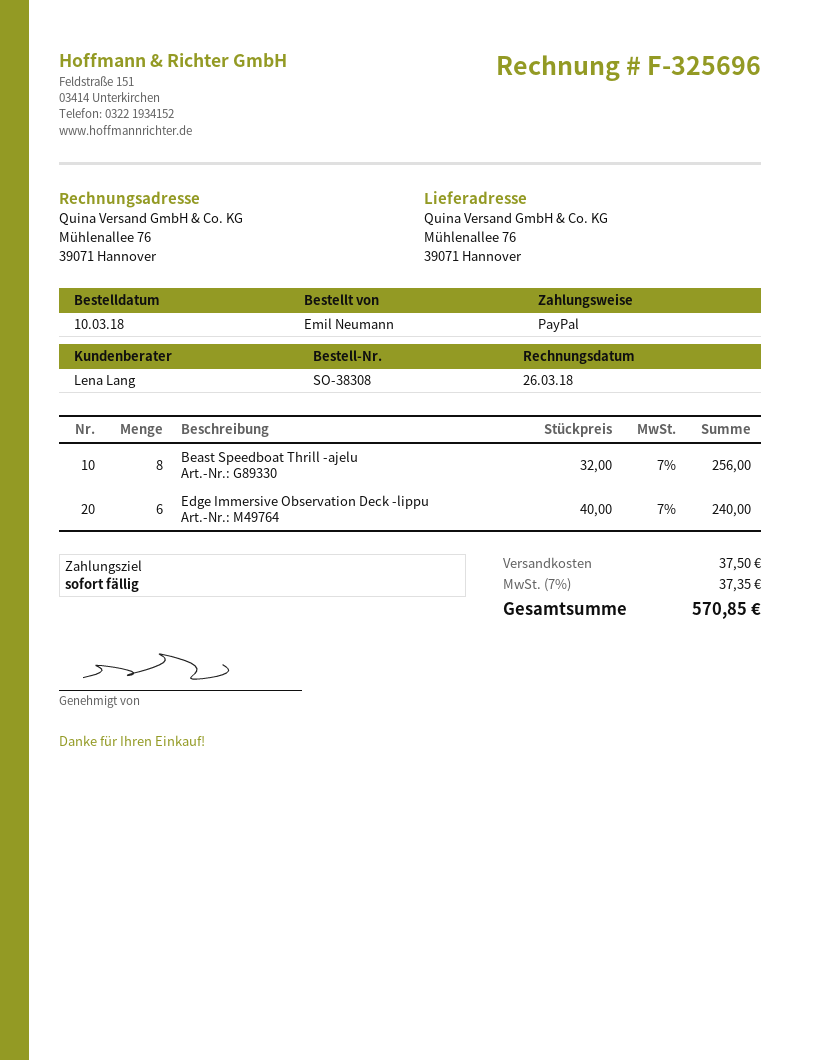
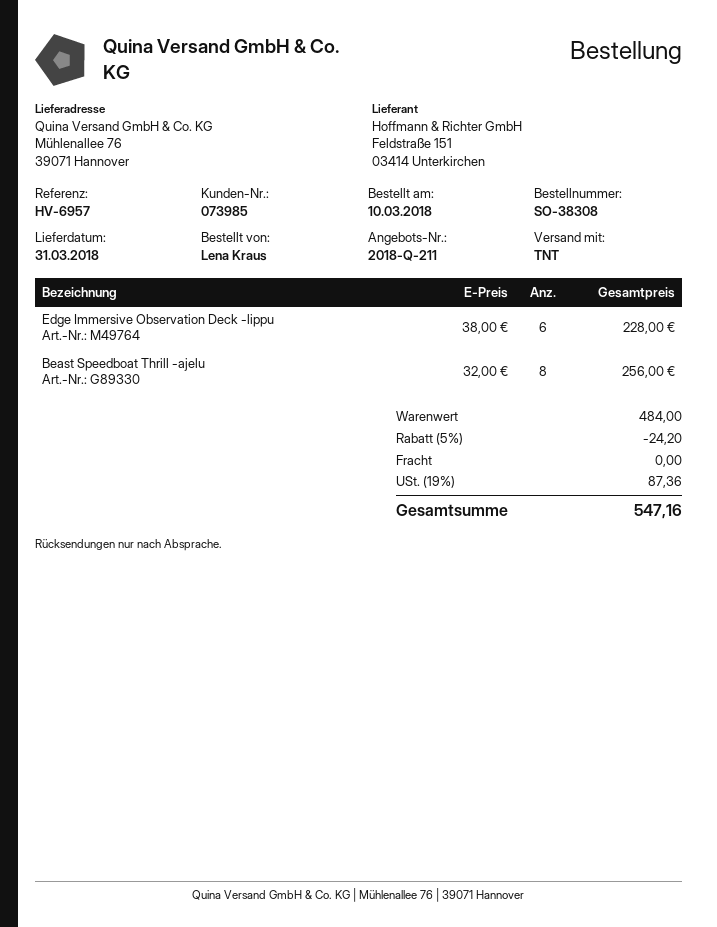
ordered by: Emil Neumann -> Lena Kraus
Edge Immersive Observation Deck -lippu: 6 x 40.00 = 240.00 -> 6 x 38.00 = 228.00
discount: none -> 5% = 24.20
shipping: 37.50 -> 0.00
tax: 7% = 37.35 -> 19% = 87.36
total: 570.85 -> 547.16

